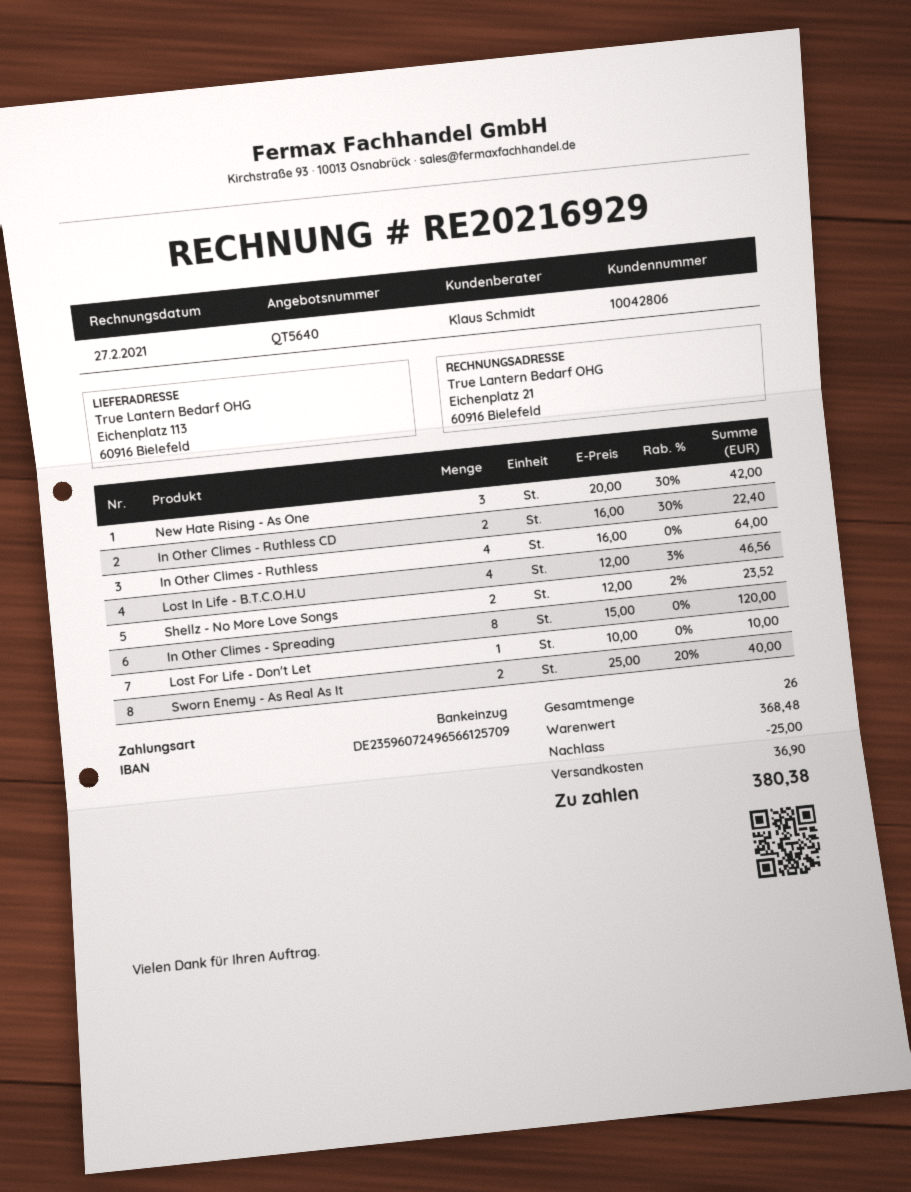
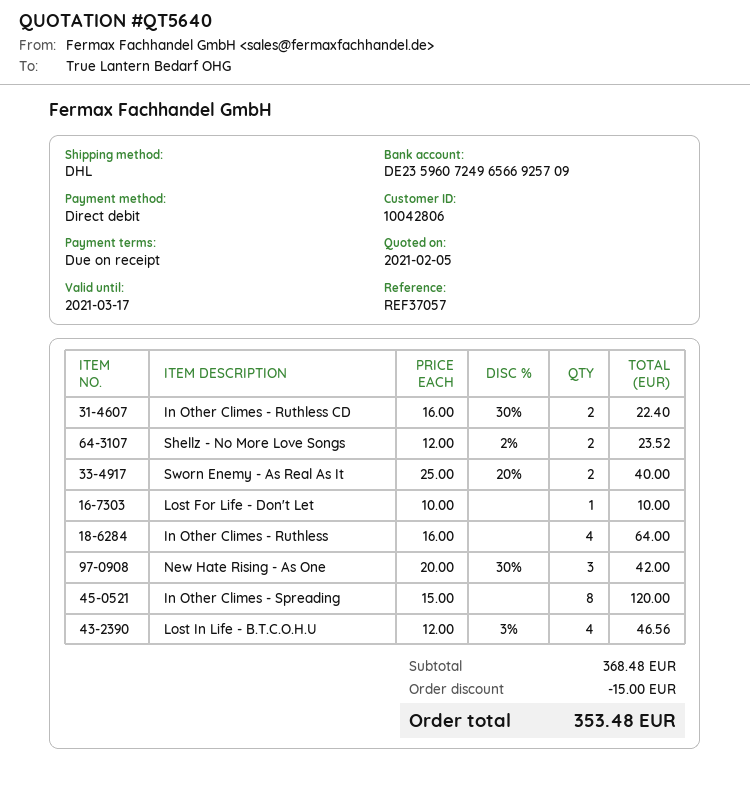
bank account: DE23596072496566125709 -> DE23596072496566925709
discount: 25.00 -> 15.00
shipping: 36.90 -> none
total: 380.38 -> 353.48

